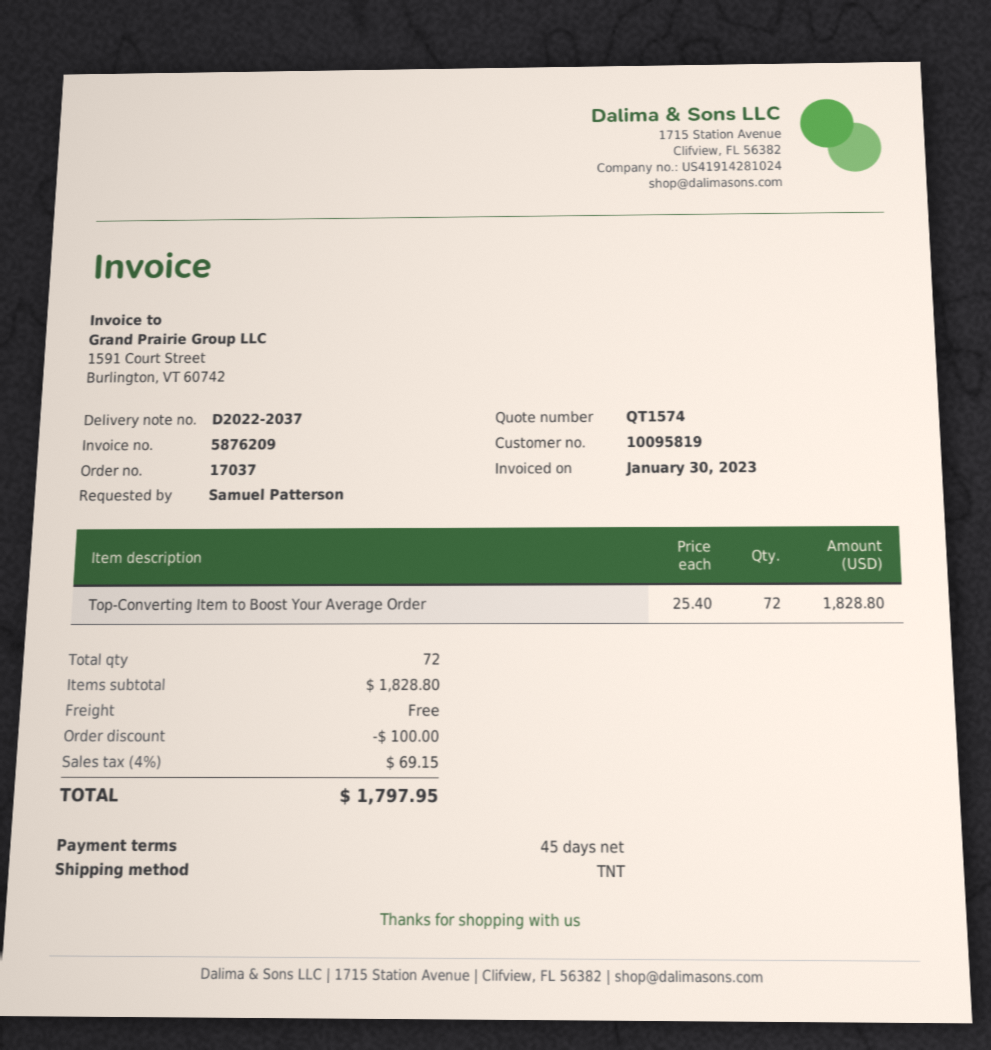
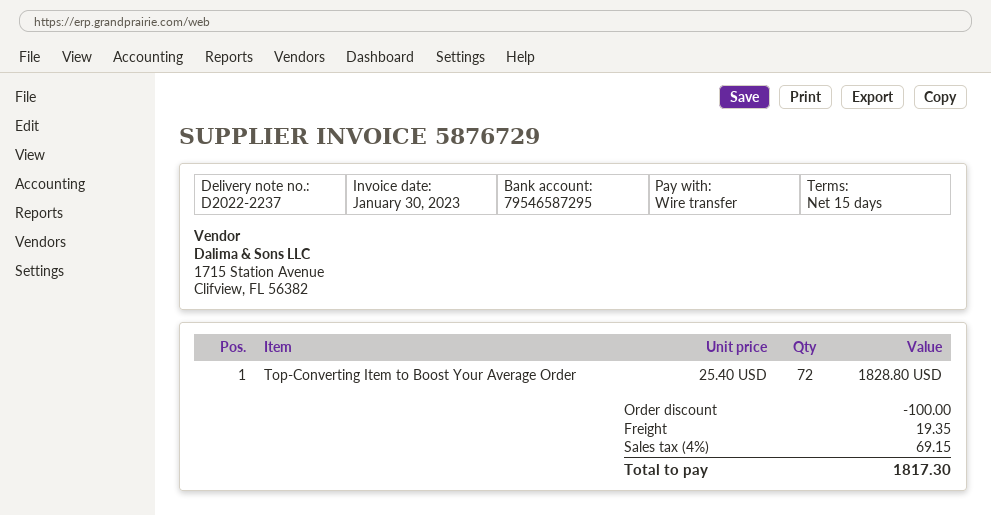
delivery note number: D2022-2037 -> D2022-2237
invoice number: 5876209 -> 5876729
payment terms: 45 days -> 15 days
shipping: 0.00 -> 19.35
total: 1797.95 -> 1817.30

